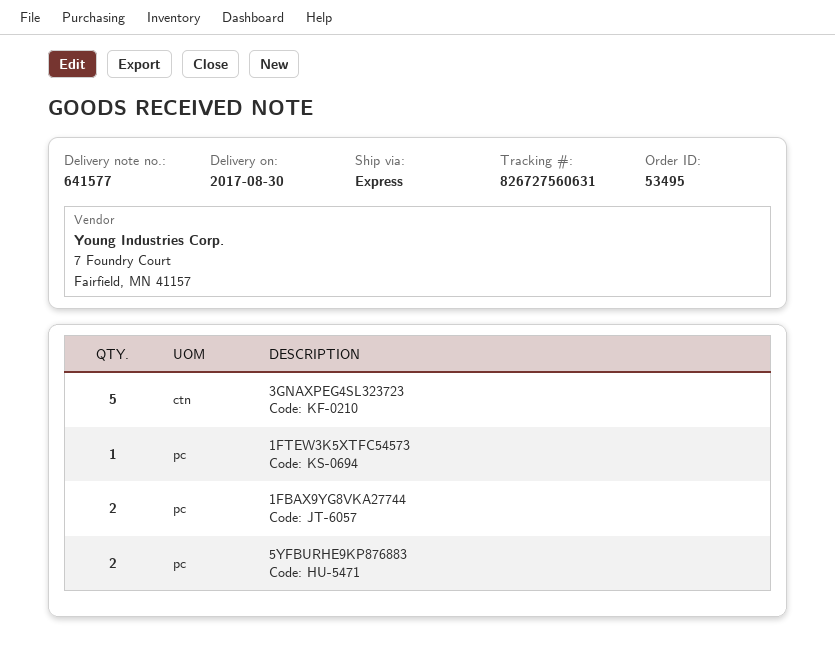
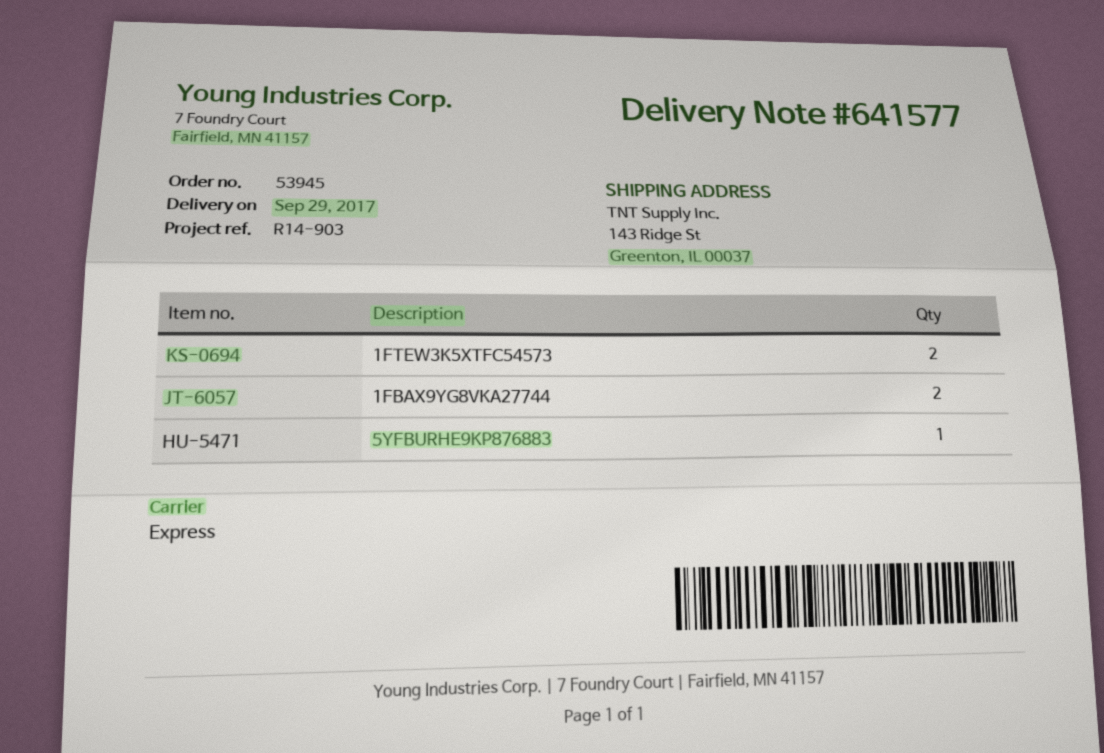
order number: 53495 -> 53945
delivery date: 2017-08-30 -> 2017-09-29
3GNAXPEG4SL323723: 5 -> none
1FTEW3K5XTFC54573: 1 -> 2
5YFBURHE9KP876883: 2 -> 1

